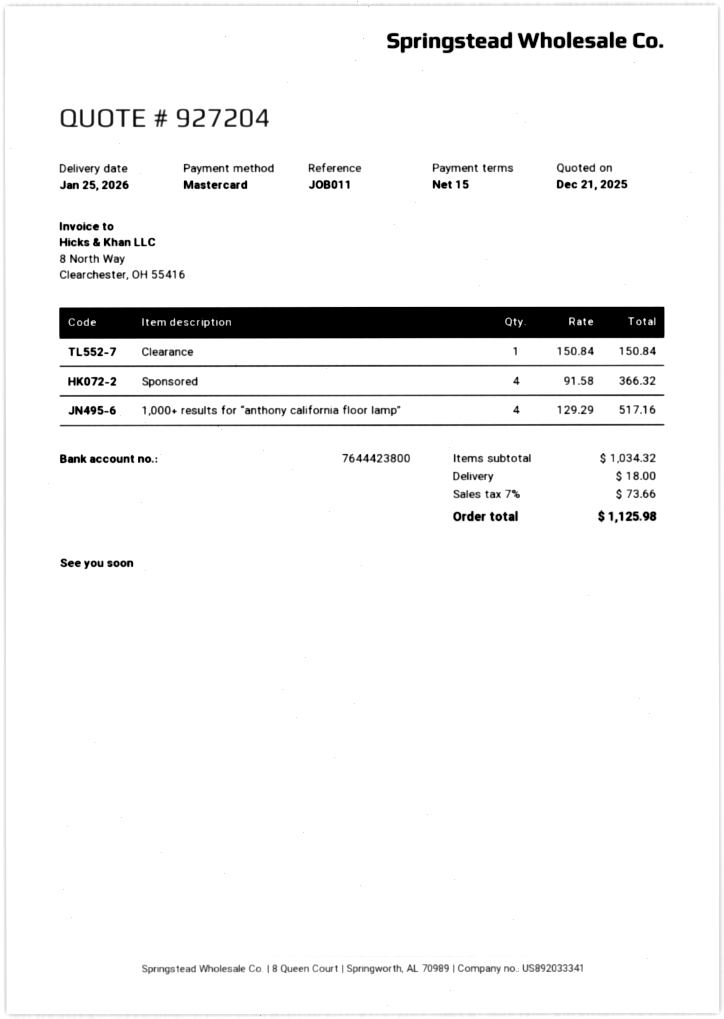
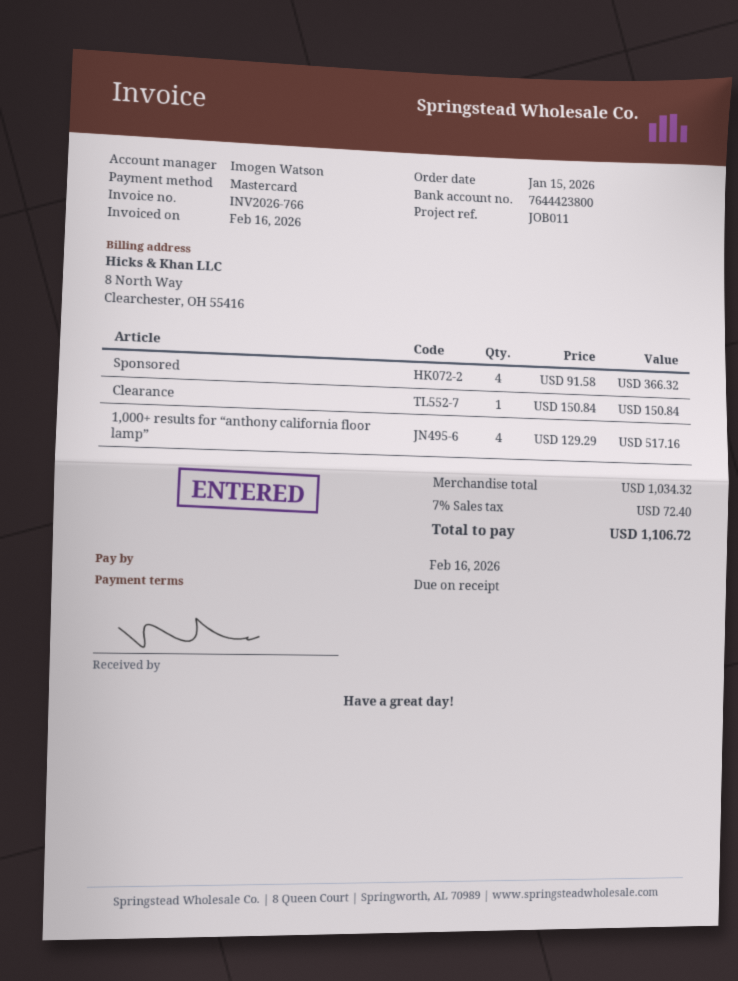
payment terms: 15 days -> on receipt
shipping: 18.00 -> none
tax: 7% = 73.66 -> 7% = 72.40
total: 1125.98 -> 1106.72

